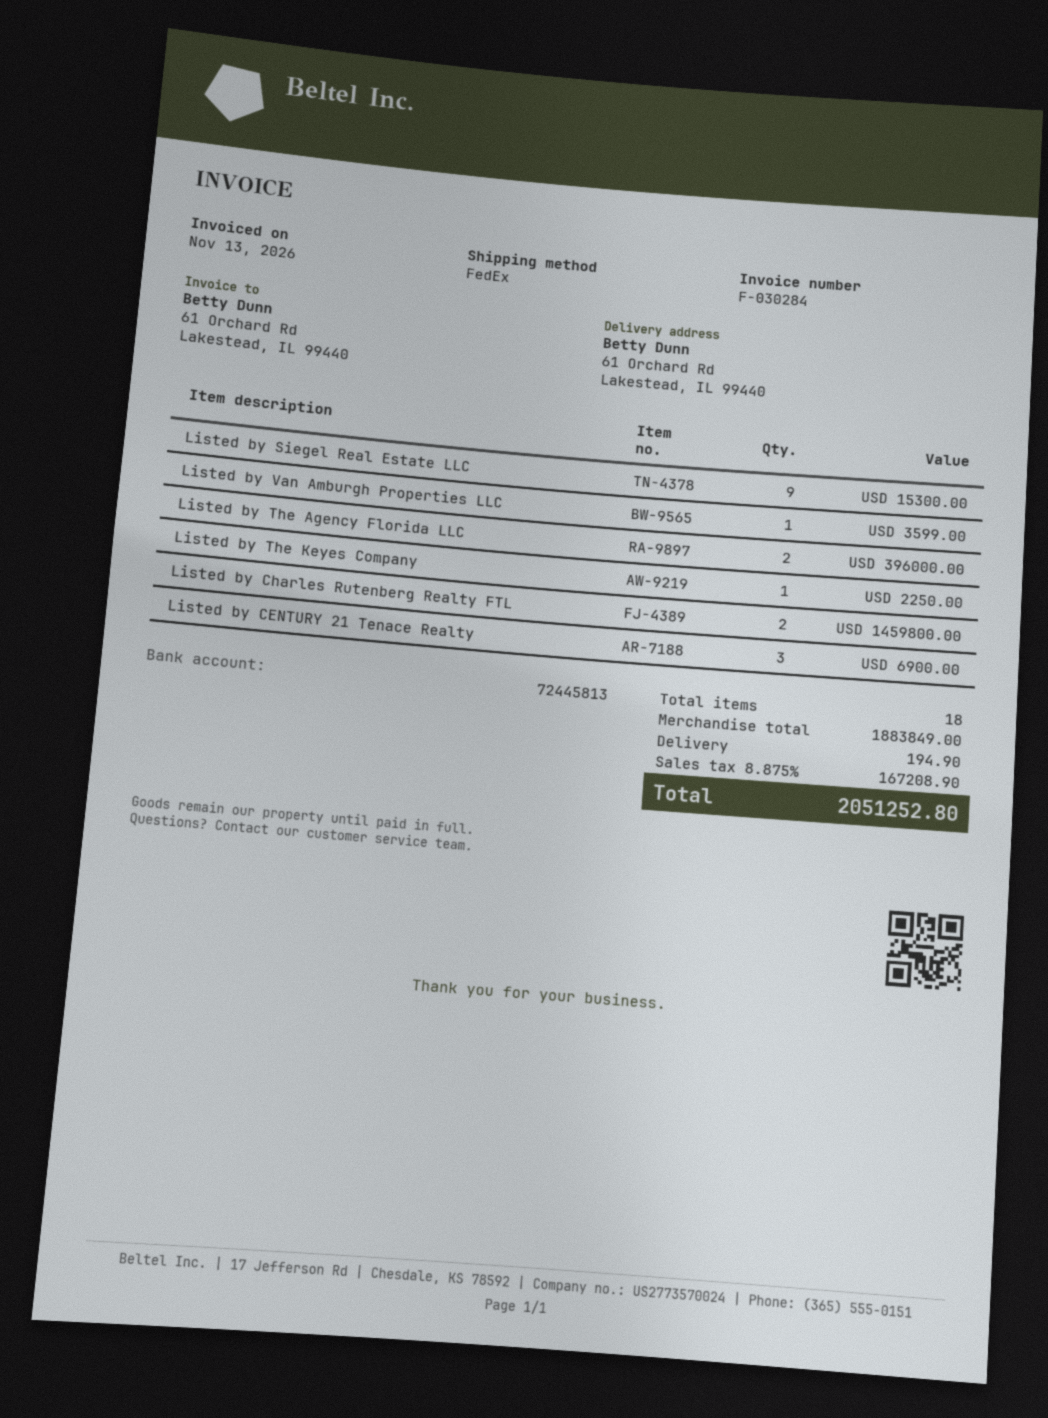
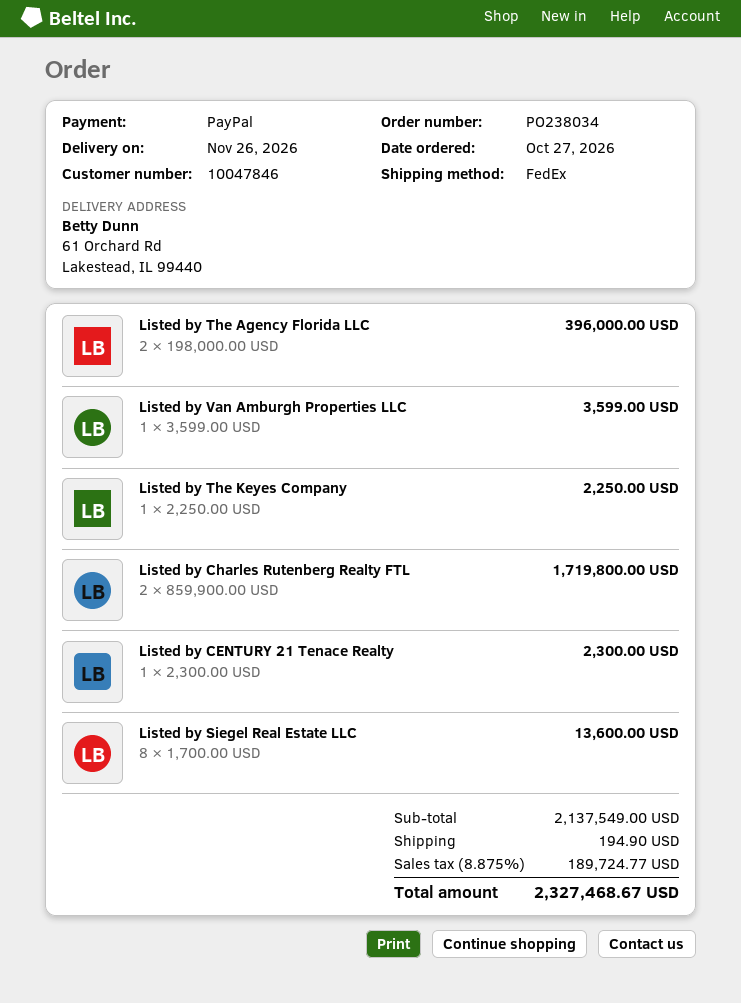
Listed by Siegel Real Estate LLC: 9 for 15300.00 -> 8 for 13600.00
Listed by Charles Rutenberg Realty FTL: 2 for 1459800.00 -> 2 for 1719800.00
Listed by CENTURY 21 Tenace Realty: 3 for 6900.00 -> 1 for 2300.00
subtotal: 1883849.00 -> 2137549.00
tax: 8.875% = 167208.90 -> 8.875% = 189724.77
total: 2051252.80 -> 2327468.67

